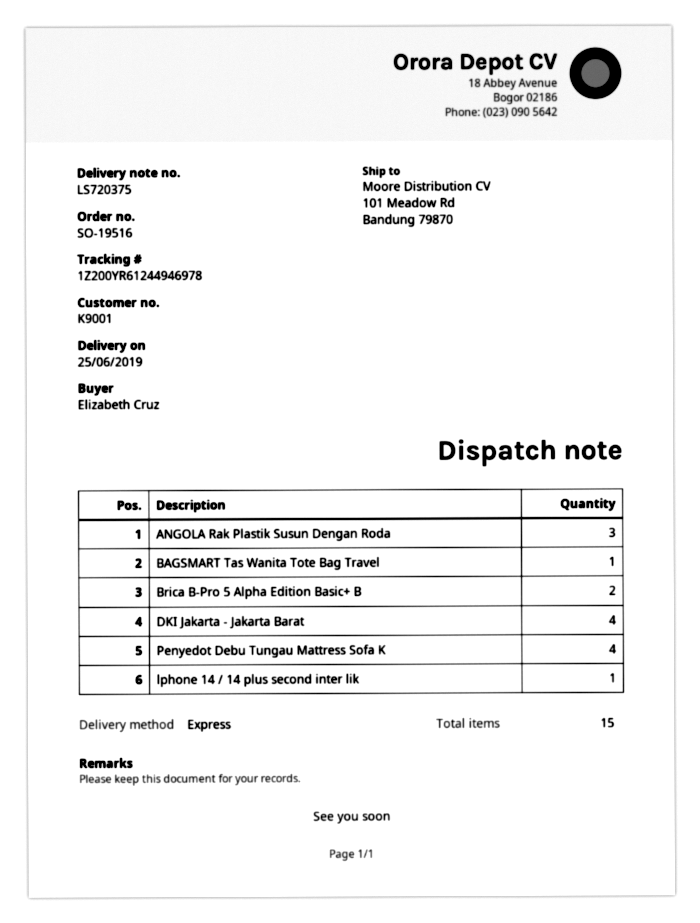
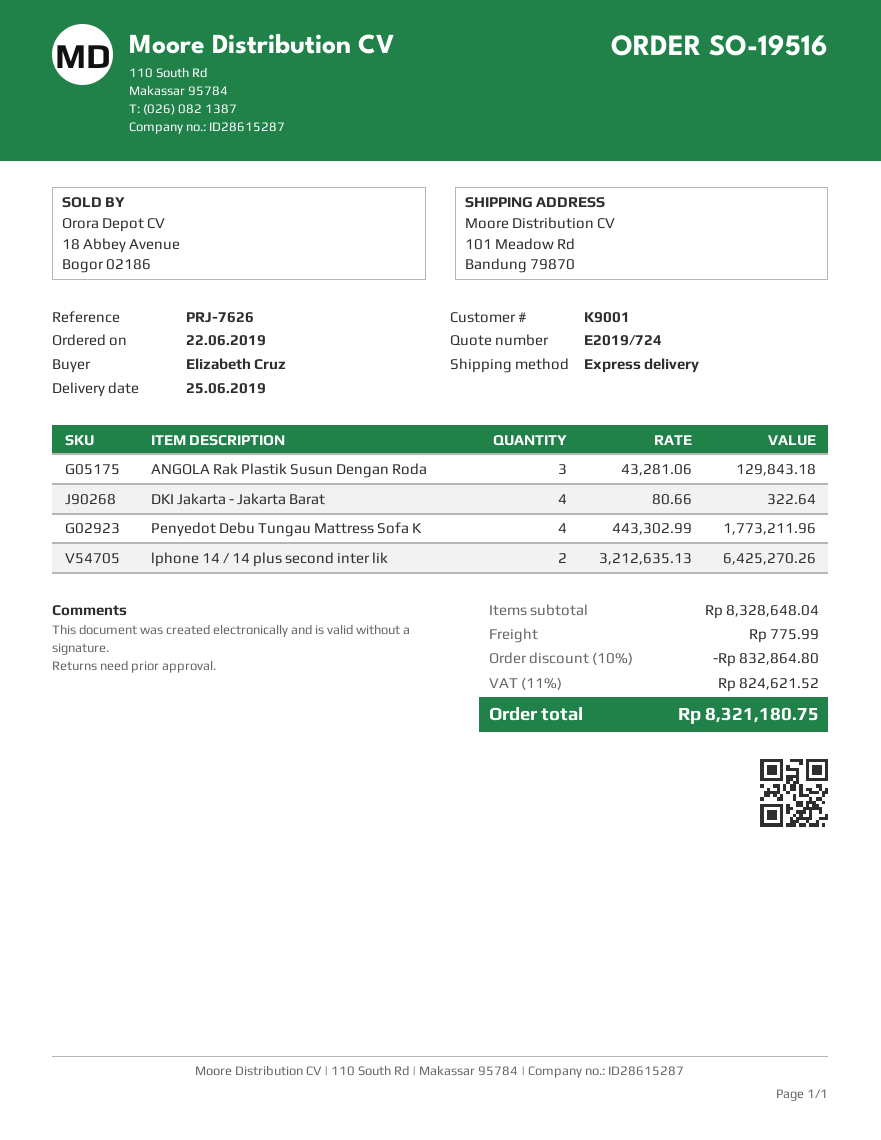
BAGSMART Tas Wanita Tote Bag Travel: 1 -> none
Brica B-Pro 5 Alpha Edition Basic+ B: 2 -> none
lphone 14 / 14 plus second inter lik: 1 -> 2

